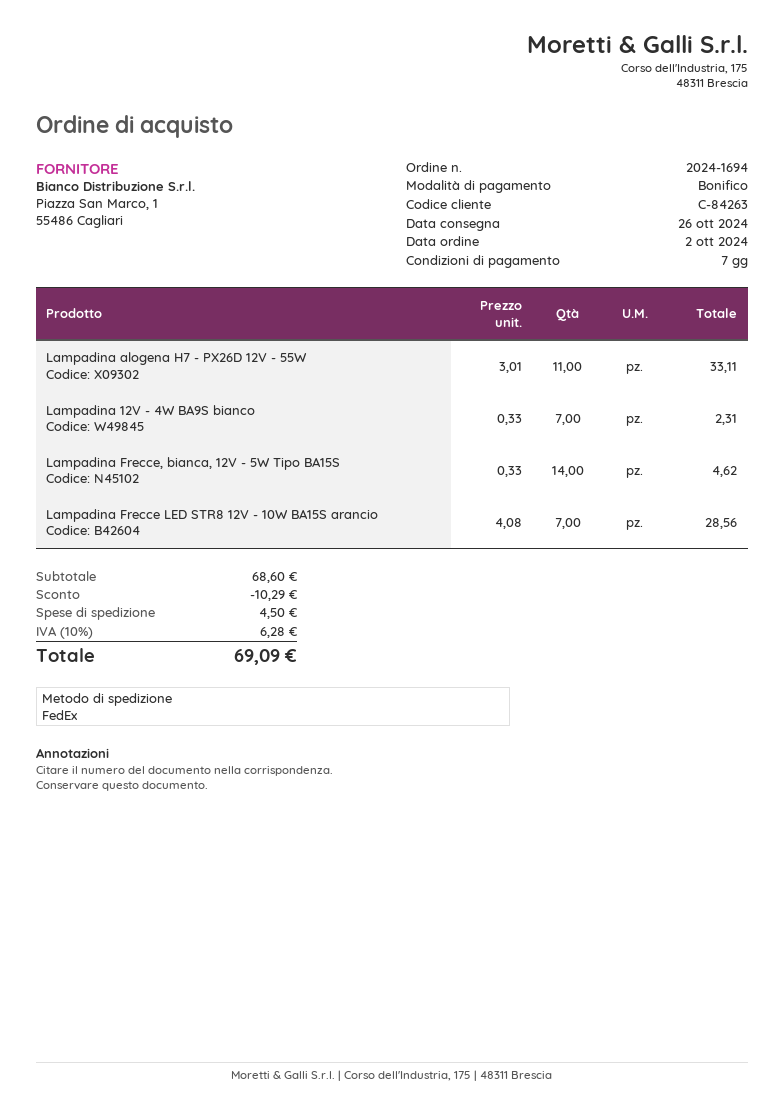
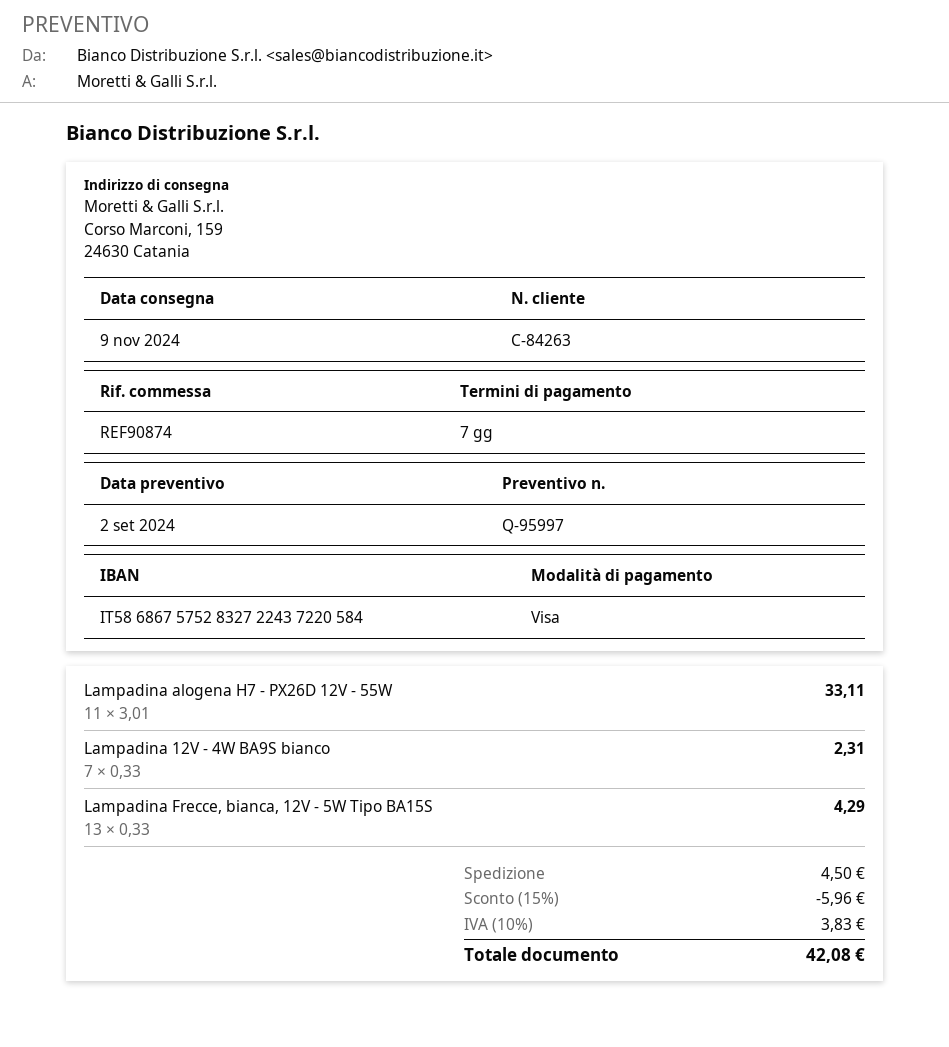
delivery date: 2024-10-26 -> 2024-11-09
payment method: bank transfer -> Visa
Lampadina Frecce, bianca, 12V - 5W Tipo BA15S: 14 x 0.33 = 4.62 -> 13 x 0.33 = 4.29
Lampadina Frecce LED STR8 12V - 10W BA15S arancio: 7 x 4.08 = 28.56 -> none
discount: 10.29 -> 5.96
tax: 10% = 6.28 -> 10% = 3.83
total: 69.09 -> 42.08

